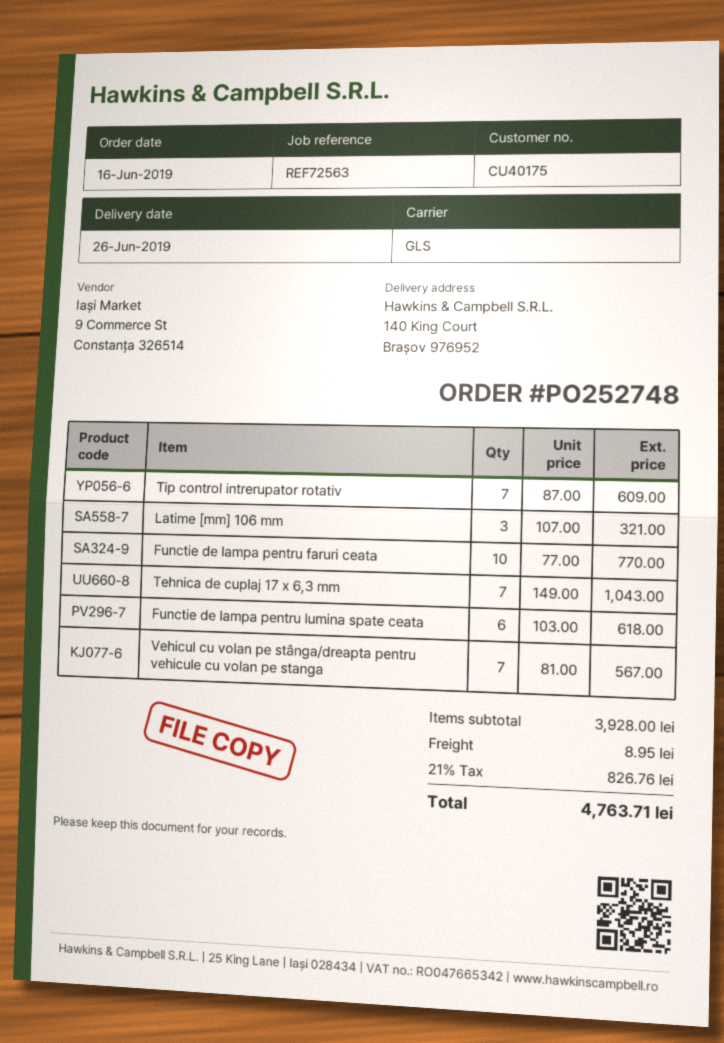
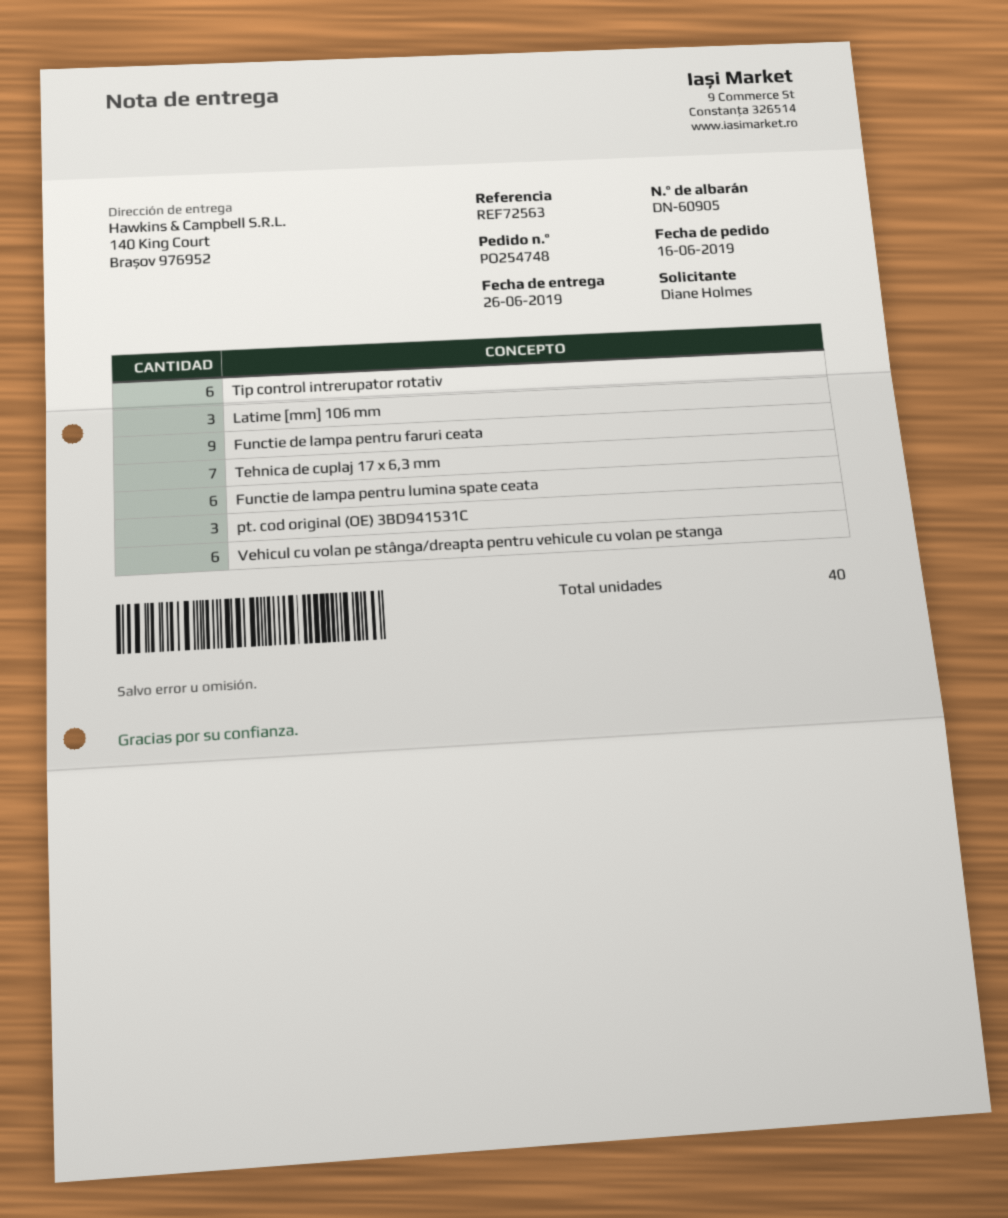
order number: PO252748 -> PO254748
Tip control intrerupator rotativ: 7 -> 6
Functie de lampa pentru faruri ceata: 10 -> 9
Vehicul cu volan pe stânga/dreapta pentru vehicule cu volan pe stanga: 7 -> 6
pt. cod original (OE) 3BD941531C: none -> 3

